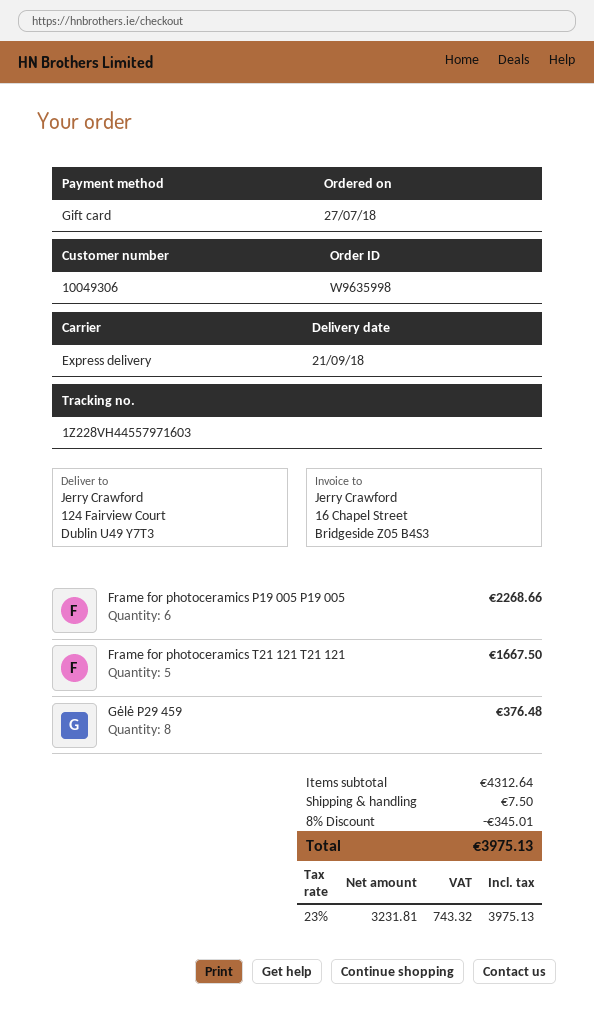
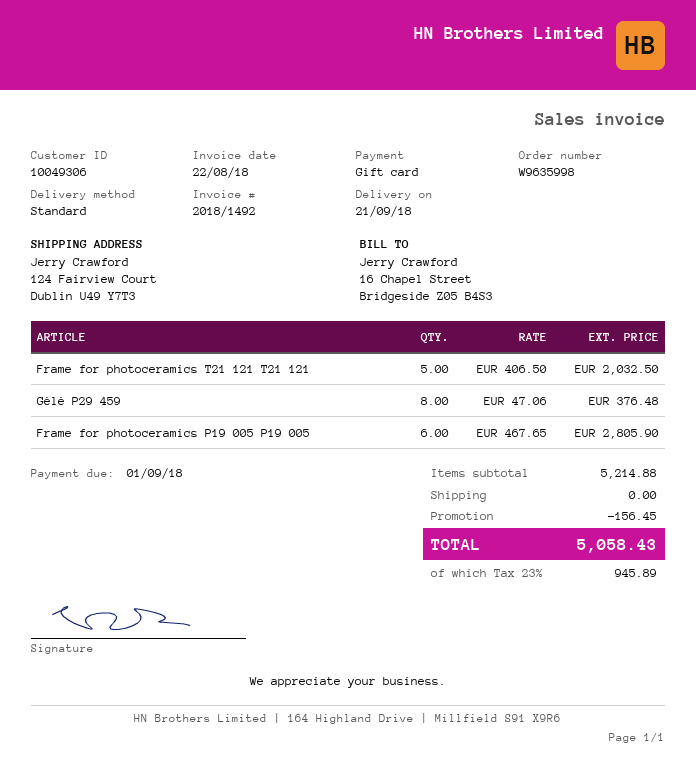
shipping method: express -> standard
Frame for photoceramics P19 005 P19 005: 6 for 2268.66 -> 6 for 2805.90
Frame for photoceramics T21 121 T21 121: 5 for 1667.50 -> 5 for 2032.50
subtotal: 4312.64 -> 5214.88
discount: 345.01 -> 156.45
shipping: 7.50 -> 0.00
tax: 23% = 743.32 -> 23% = 945.89
total: 3975.13 -> 5058.43

